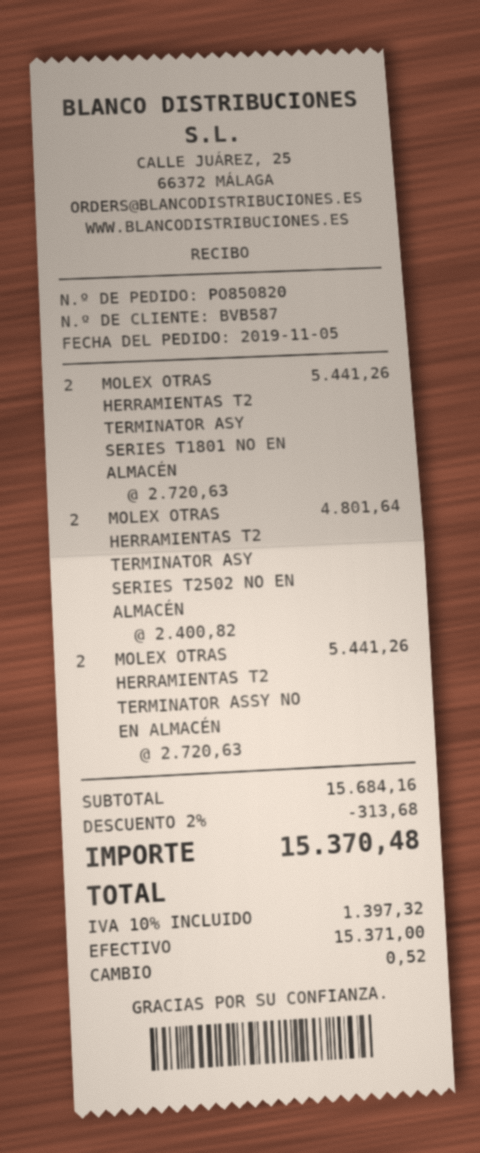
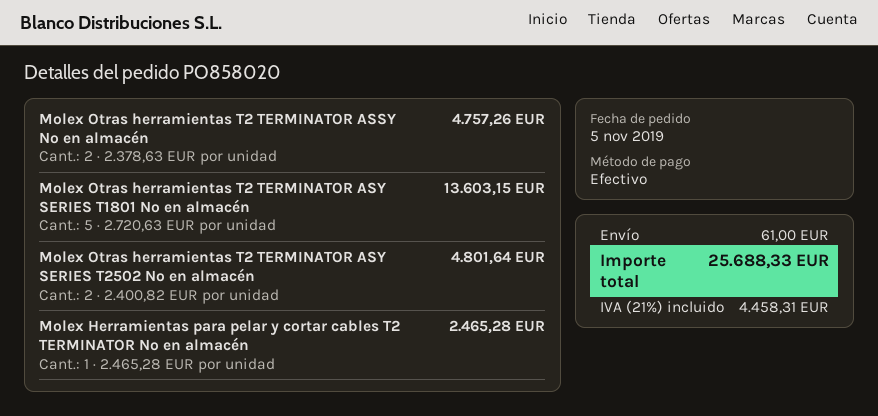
order number: PO850820 -> PO858020
MOLEX OTRAS HERRAMIENTAS T2 TERMINATOR ASY SERIES T1801 NO EN ALMACÉN: 2 x 2720.63 = 5441.26 -> 5 x 2720.63 = 13603.15
MOLEX OTRAS HERRAMIENTAS T2 TERMINATOR ASSY NO EN ALMACÉN: 2 x 2720.63 = 5441.26 -> 2 x 2378.63 = 4757.26
Molex Herramientas para pelar y cortar cables T2 TERMINATOR No en almacén: none -> 1 x 2465.28 = 2465.28
discount: 2% = 313.68 -> none
shipping: none -> 61.00
tax: 10% = 1397.32 -> 21% = 4458.31
total: 15370.48 -> 25688.33

